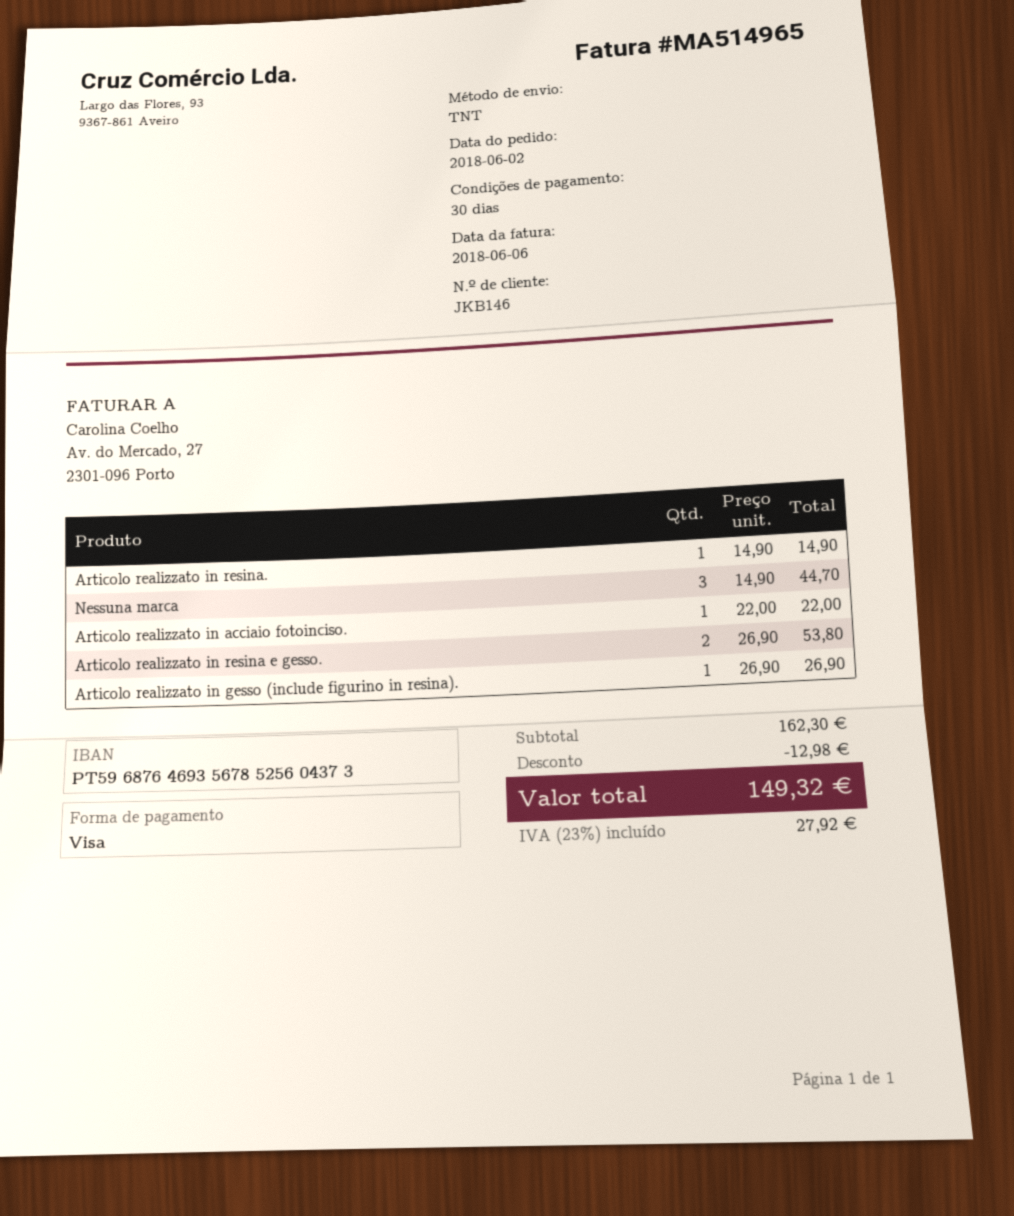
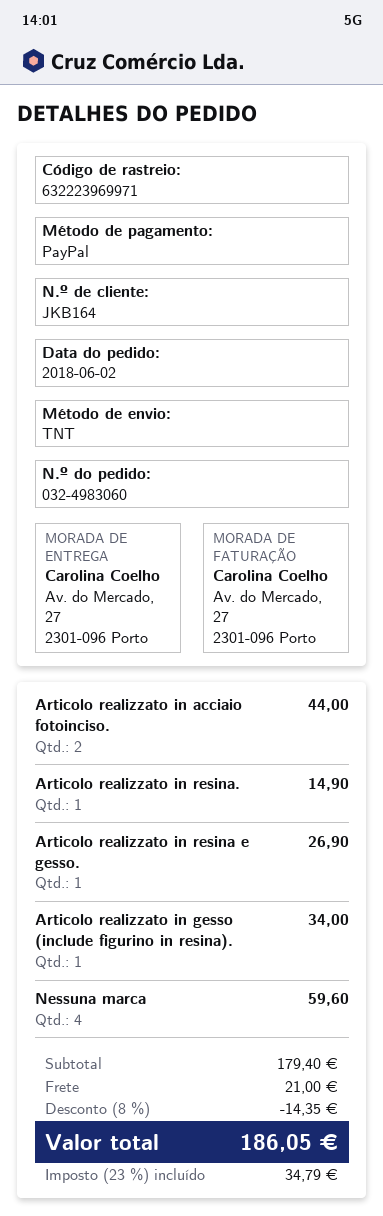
customer number: JKB146 -> JKB164
payment method: Visa -> PayPal
Nessuna marca: 3 for 44.70 -> 4 for 59.60
Articolo realizzato in acciaio fotoinciso.: 1 for 22.00 -> 2 for 44.00
Articolo realizzato in resina e gesso.: 2 for 53.80 -> 1 for 26.90
Articolo realizzato in gesso (include figurino in resina).: 1 for 26.90 -> 1 for 34.00
subtotal: 162.30 -> 179.40
discount: 12.98 -> 14.35
shipping: none -> 21.00
tax: 23% = 27.92 -> 23% = 34.79
total: 149.32 -> 186.05

